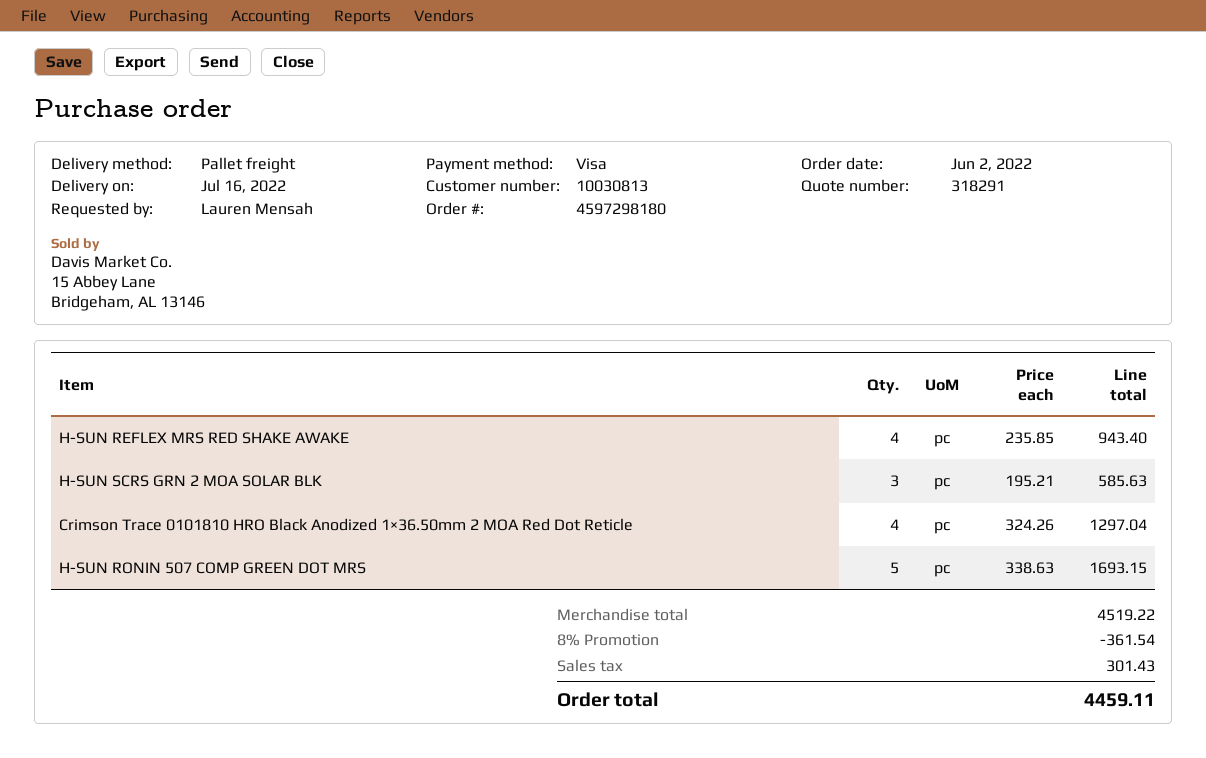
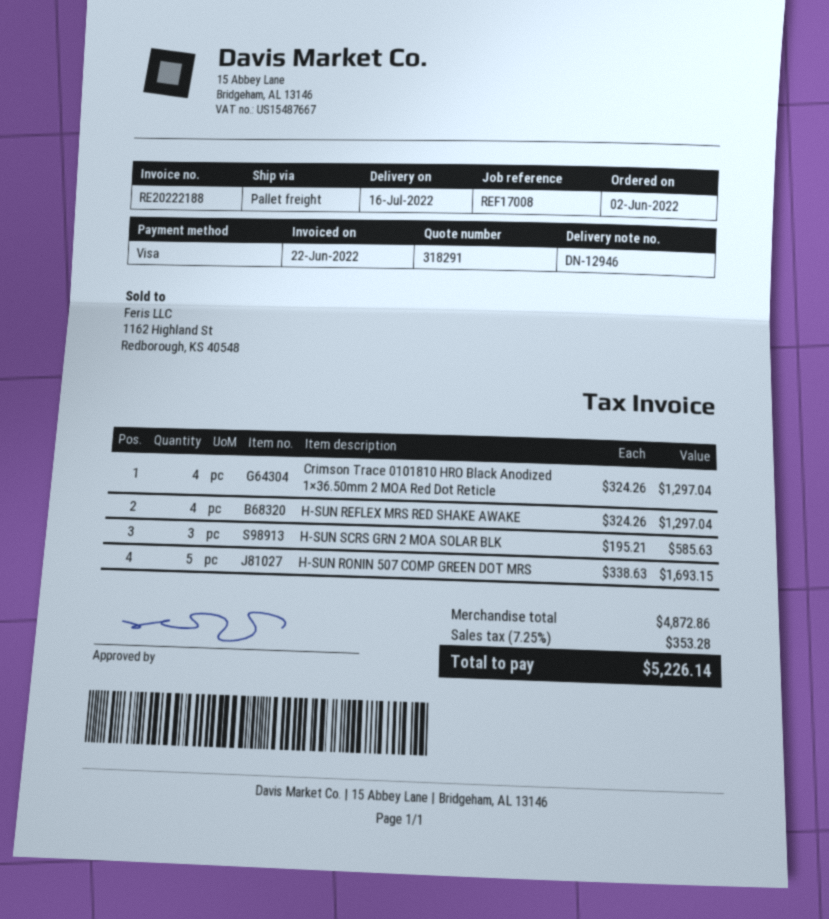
H-SUN REFLEX MRS RED SHAKE AWAKE: 4 x 235.85 = 943.40 -> 4 x 324.26 = 1297.04
subtotal: 4519.22 -> 4872.86
discount: 8% = 361.54 -> none
tax: 301.43 -> 353.28
total: 4459.11 -> 5226.14

